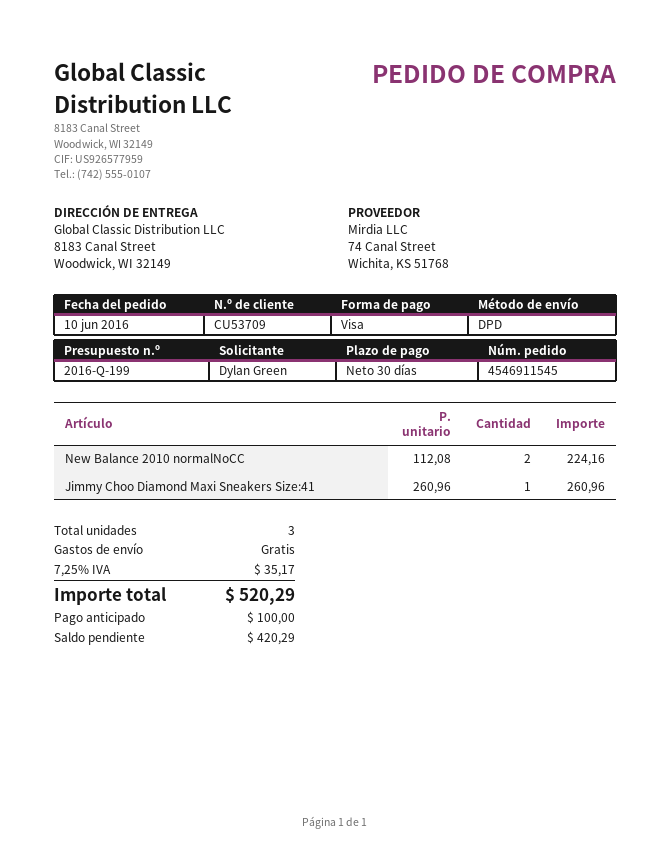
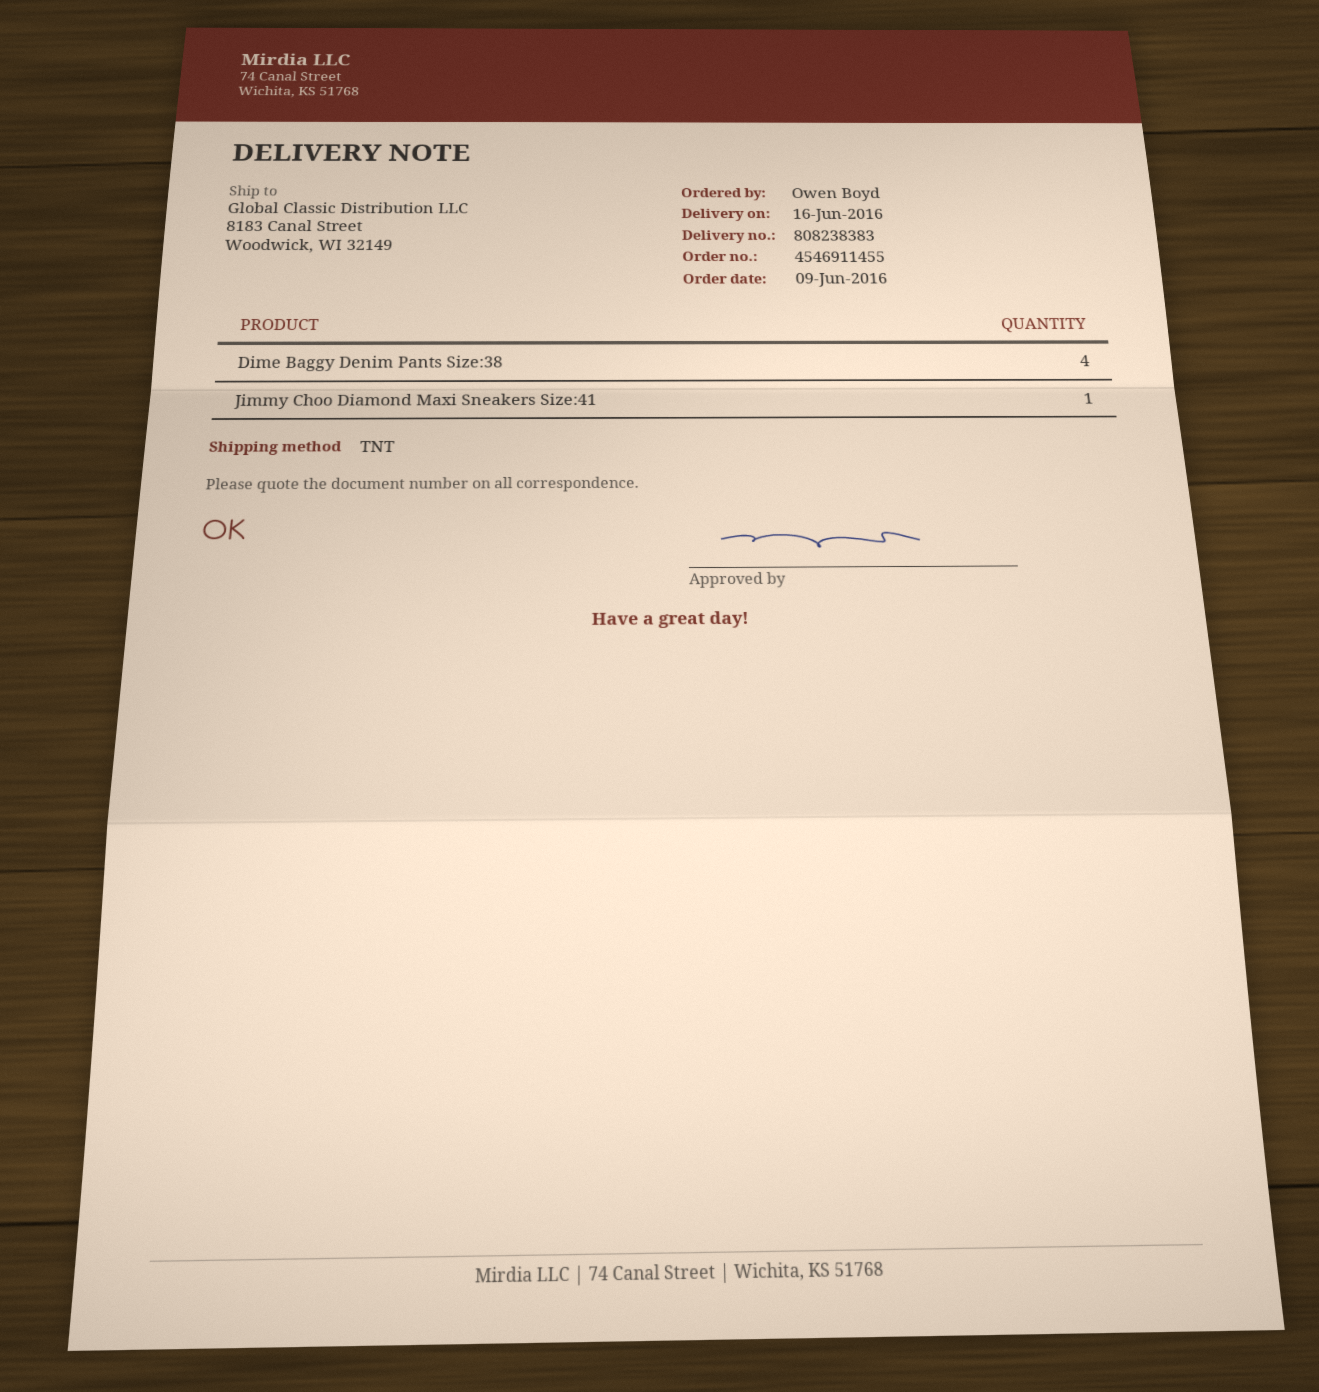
order number: 4546911545 -> 4546911455
order date: 2016-06-10 -> 2016-06-09
ordered by: Dylan Green -> Owen Boyd
shipping method: DPD -> TNT
New Balance 2010 normalNoCC: 2 -> none
Dime Baggy Denim Pants Size:38: none -> 4

